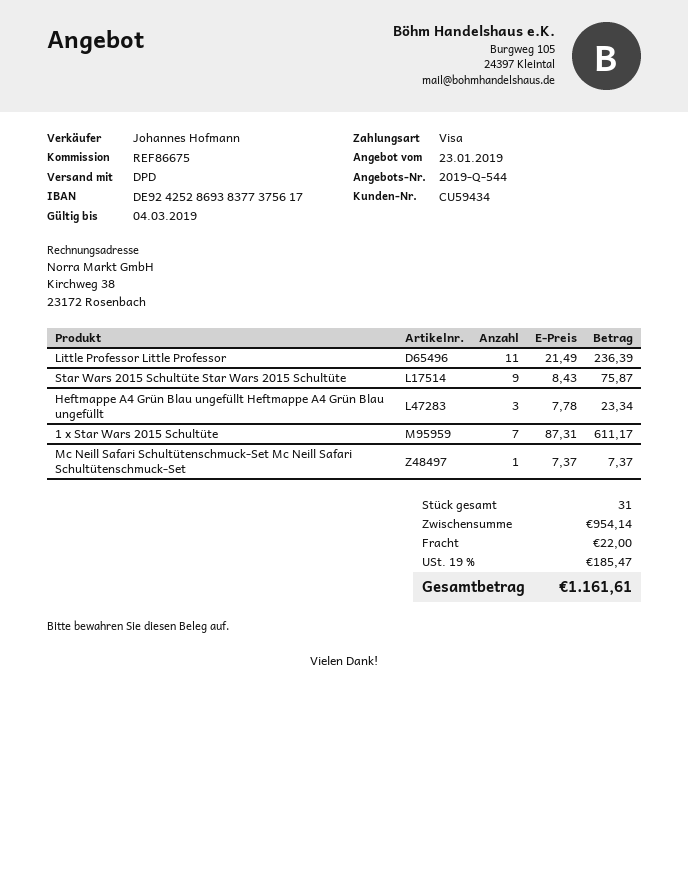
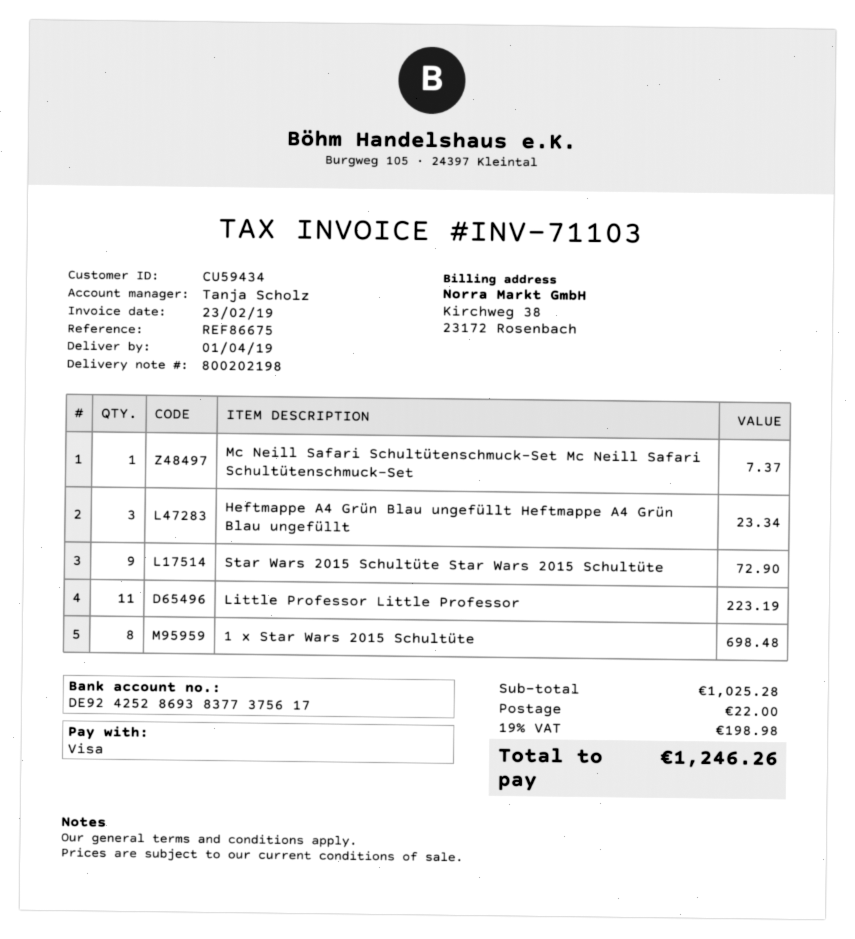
sales rep: Johannes Hofmann -> Tanja Scholz
Little Professor Little Professor: 11 for 236.39 -> 11 for 223.19
Star Wars 2015 Schultüte Star Wars 2015 Schultüte: 9 for 75.87 -> 9 for 72.90
1 x Star Wars 2015 Schultüte: 7 for 611.17 -> 8 for 698.48
subtotal: 954.14 -> 1025.28
tax: 19% = 185.47 -> 19% = 198.98
total: 1161.61 -> 1246.26

